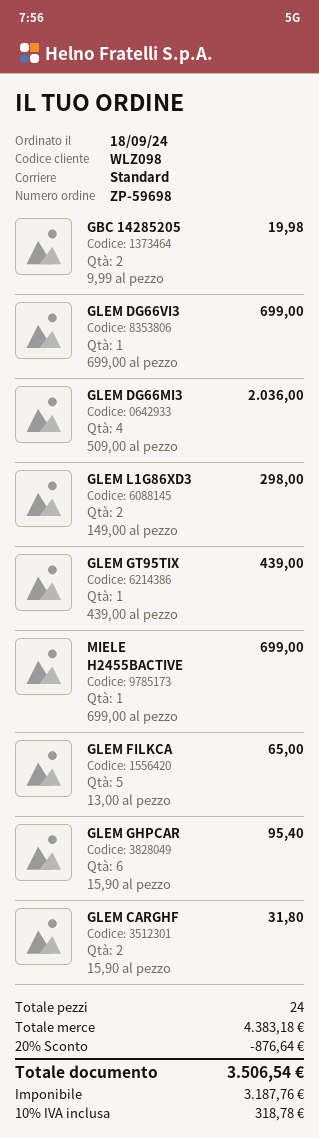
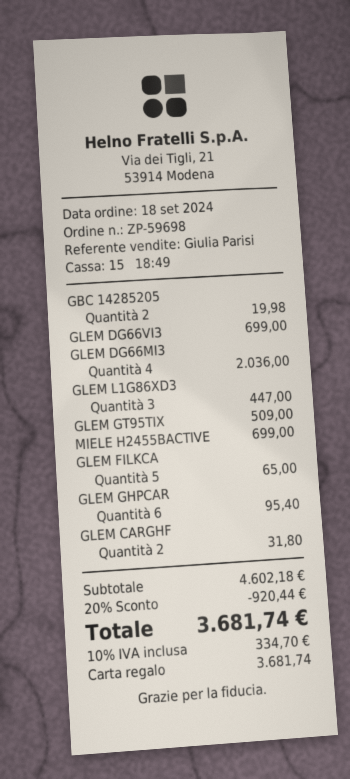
GLEM L1G86XD3: 2 for 298.00 -> 3 for 447.00
GLEM GT95TIX: 1 for 439.00 -> 1 for 509.00
subtotal: 4383.18 -> 4602.18
discount: 20% = 876.64 -> 20% = 920.44
tax: 10% = 318.78 -> 10% = 334.70
total: 3506.54 -> 3681.74

